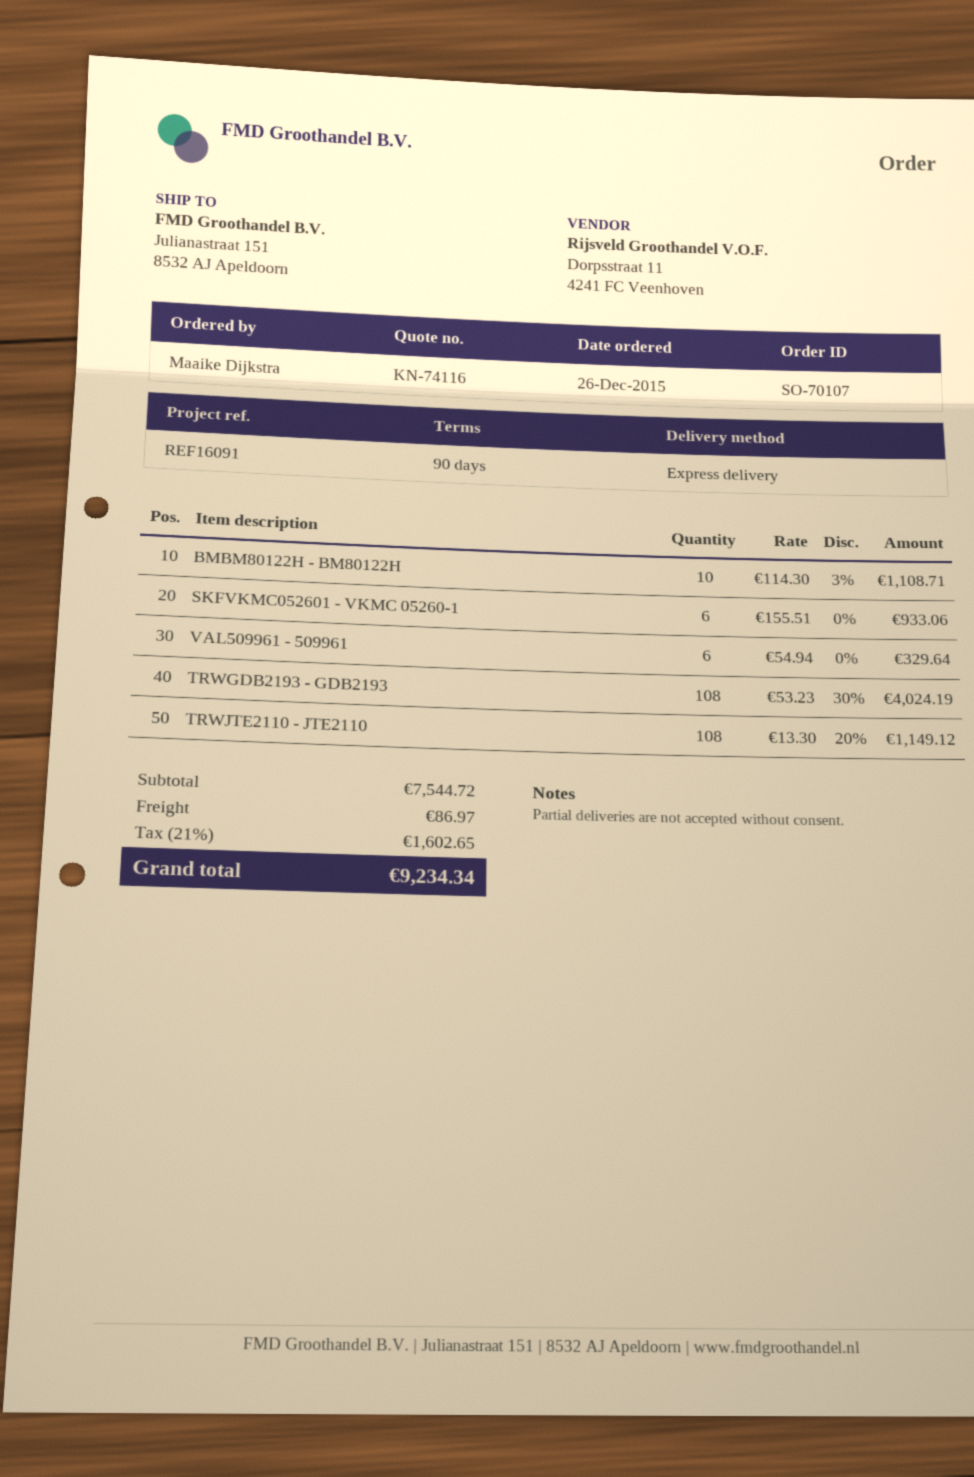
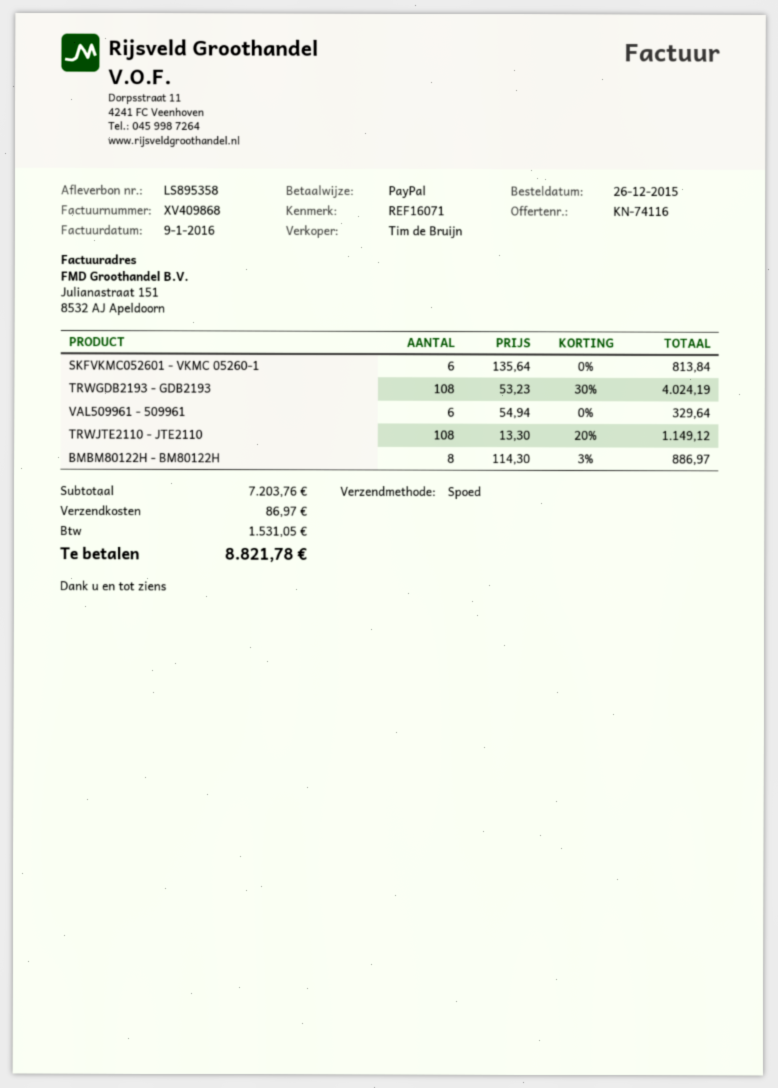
reference: REF16091 -> REF16071
BMBM80122H - BM80122H: 10 x 114.30 - 3% = 1108.71 -> 8 x 114.30 - 3% = 886.97
SKFVKMC052601 - VKMC 05260-1: 6 x 155.51 = 933.06 -> 6 x 135.64 = 813.84
subtotal: 7544.72 -> 7203.76
tax: 1602.65 -> 1531.05
total: 9234.34 -> 8821.78

